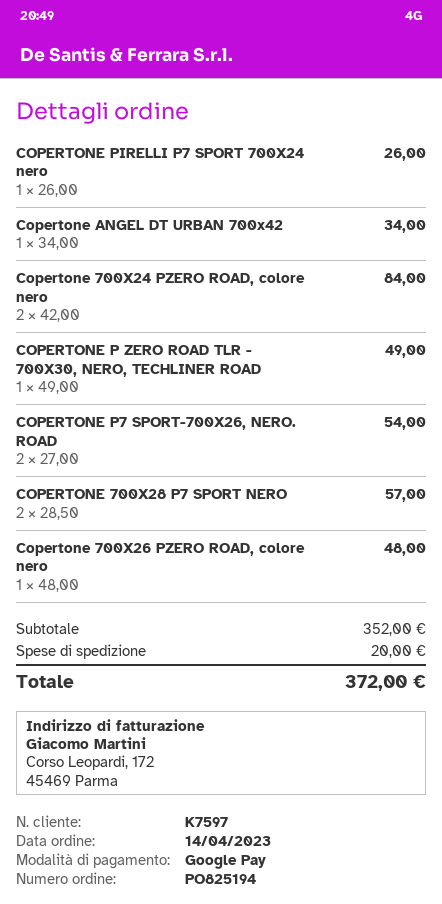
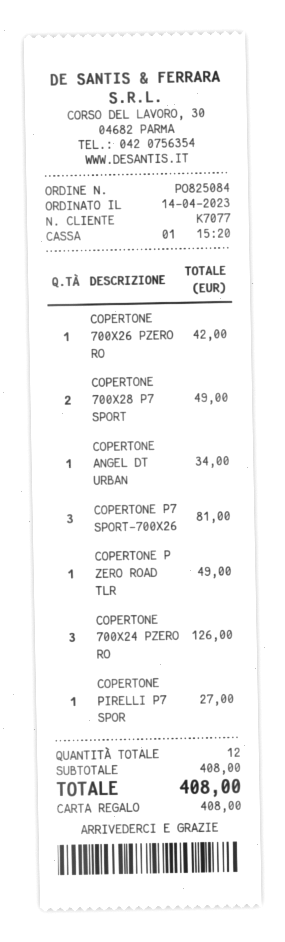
order number: PO825194 -> PO825084
customer number: K7597 -> K7077
payment method: Google Pay -> gift card
COPERTONE PIRELLI P7 SPORT 700X24 nero: 1 for 26.00 -> 1 for 27.00
Copertone 700X24 PZERO ROAD, colore nero: 2 for 84.00 -> 3 for 126.00
COPERTONE P7 SPORT-700X26, NERO. ROAD: 2 for 54.00 -> 3 for 81.00
COPERTONE 700X28 P7 SPORT NERO: 2 for 57.00 -> 2 for 49.00
Copertone 700X26 PZERO ROAD, colore nero: 1 for 48.00 -> 1 for 42.00
subtotal: 352.00 -> 408.00
shipping: 20.00 -> none
total: 372.00 -> 408.00

